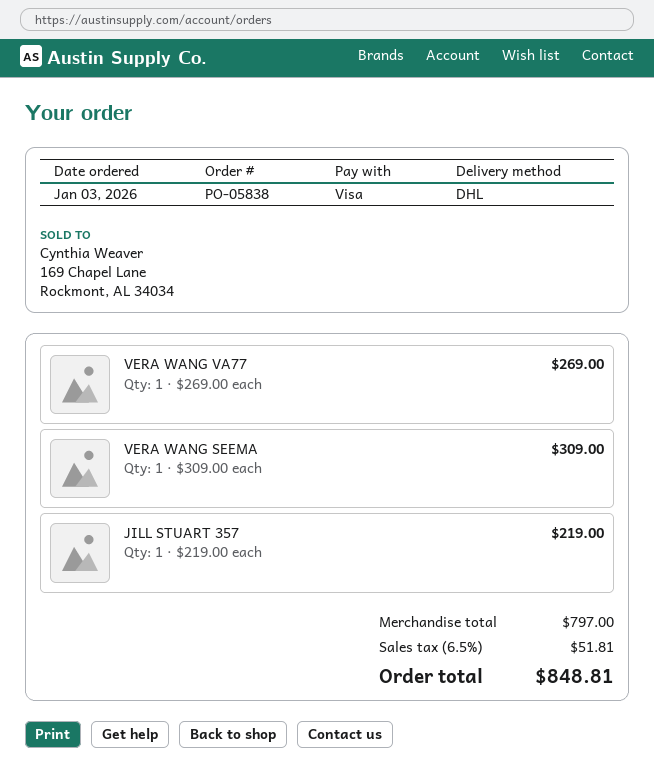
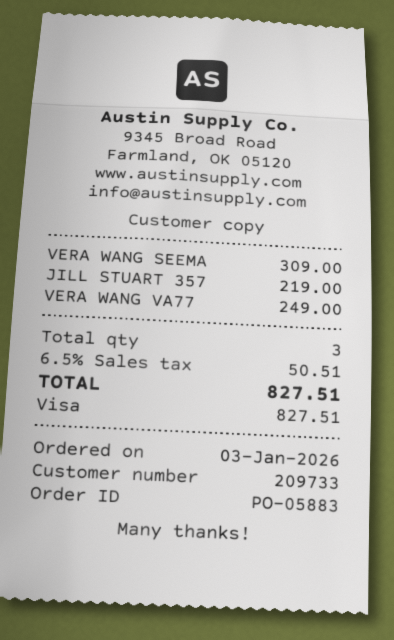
order number: PO-05838 -> PO-05883
VERA WANG VA77: 1 x 269.00 = 269.00 -> 1 x 249.00 = 249.00
tax: 6.5% = 51.81 -> 6.5% = 50.51
total: 848.81 -> 827.51

